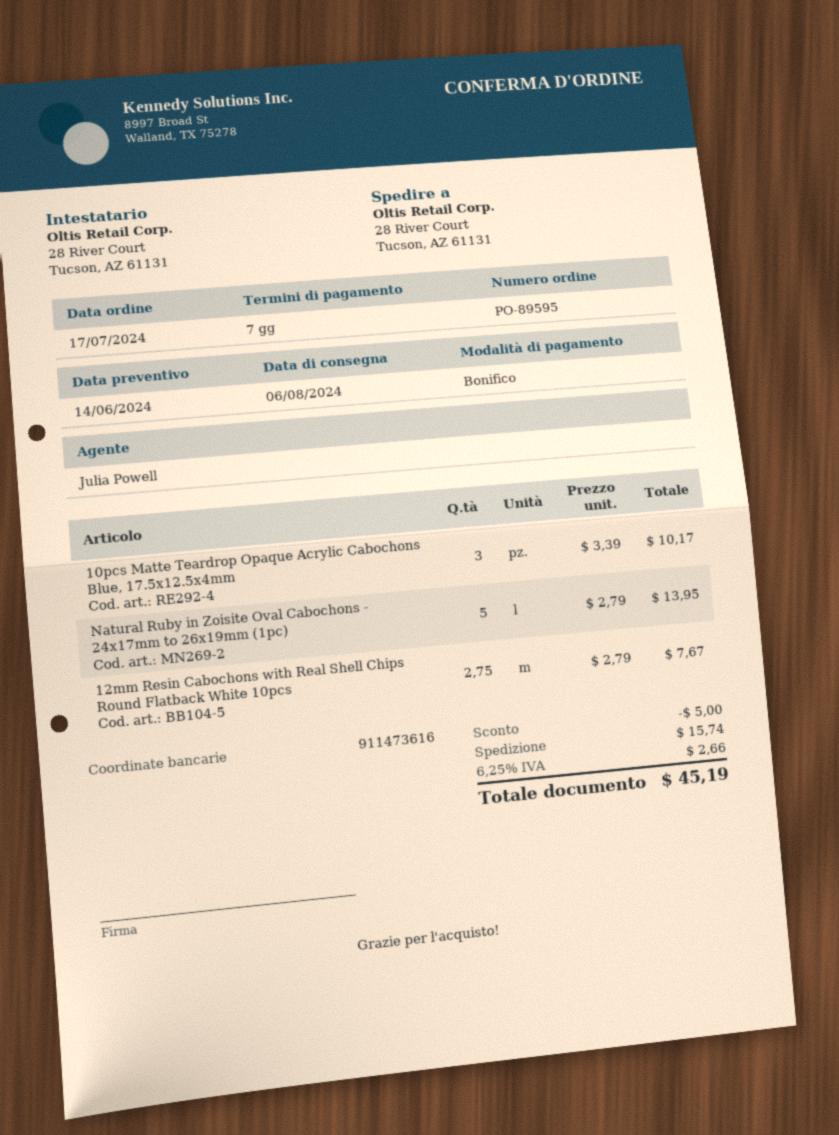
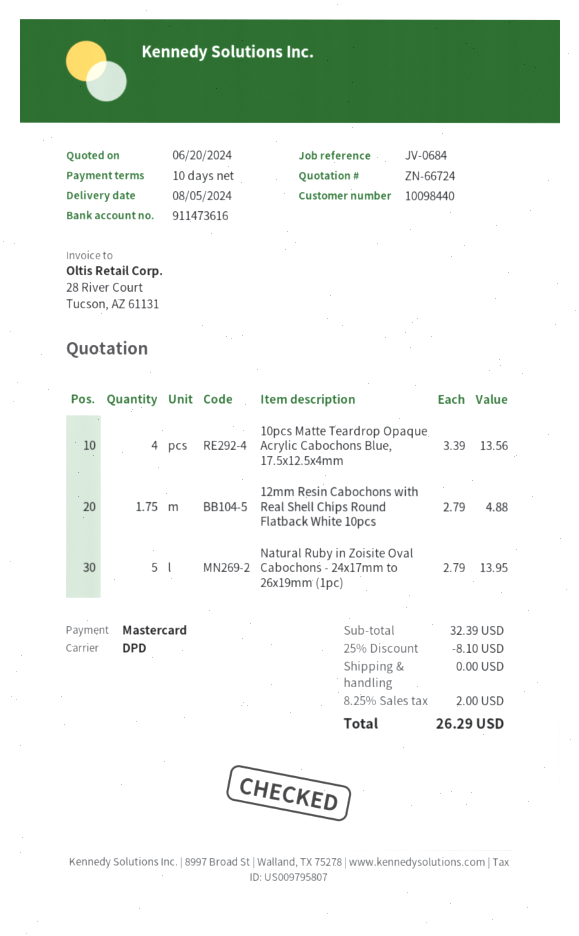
quote date: 2024-06-14 -> 2024-06-20
delivery date: 2024-08-06 -> 2024-08-05
payment terms: 7 days -> 10 days
payment method: bank transfer -> Mastercard
10pcs Matte Teardrop Opaque Acrylic Cabochons Blue, 17.5x12.5x4mm: 3 x 3.39 = 10.17 -> 4 x 3.39 = 13.56
12mm Resin Cabochons with Real Shell Chips Round Flatback White 10pcs: 2.75 x 2.79 = 7.67 -> 1.75 x 2.79 = 4.88
discount: 5.00 -> 8.10
shipping: 15.74 -> 0.00
tax: 6.25% = 2.66 -> 8.25% = 2.00
total: 45.19 -> 26.29

